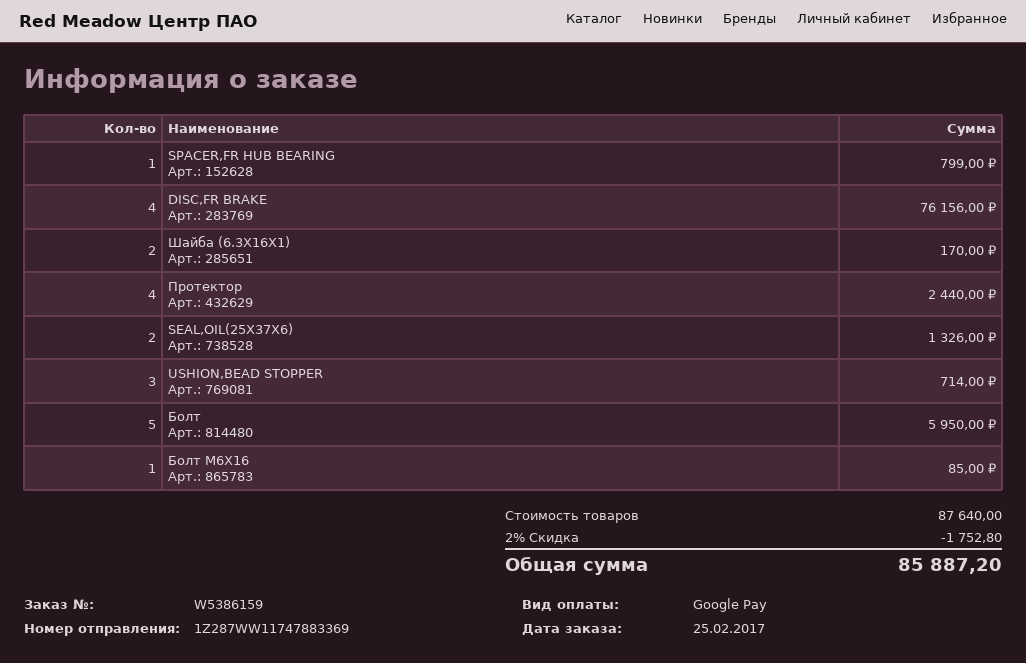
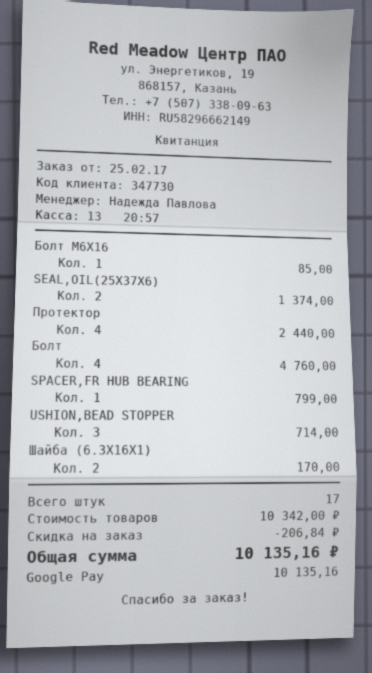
DISC,FR BRAKE: 4 for 76156.00 -> none
SEAL,OIL(25X37X6): 2 for 1326.00 -> 2 for 1374.00
Болт: 5 for 5950.00 -> 4 for 4760.00
subtotal: 87640.00 -> 10342.00
discount: 1752.80 -> 206.84
total: 85887.20 -> 10135.16

